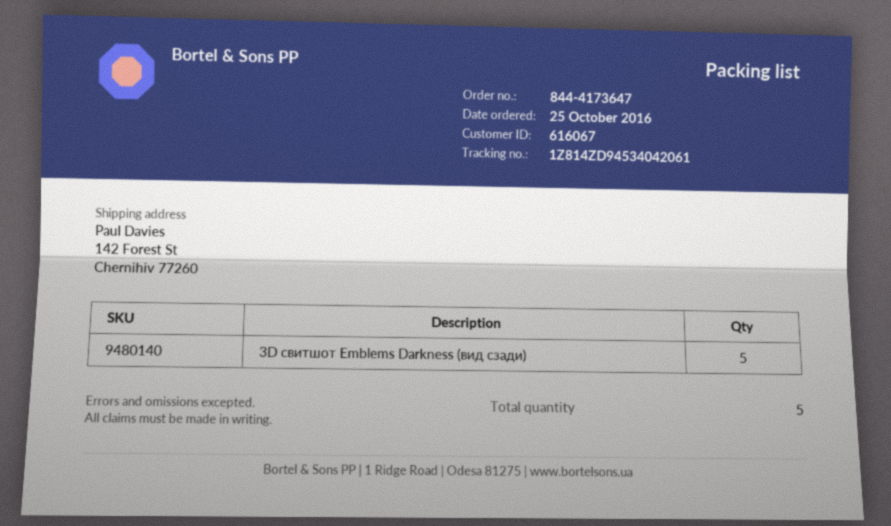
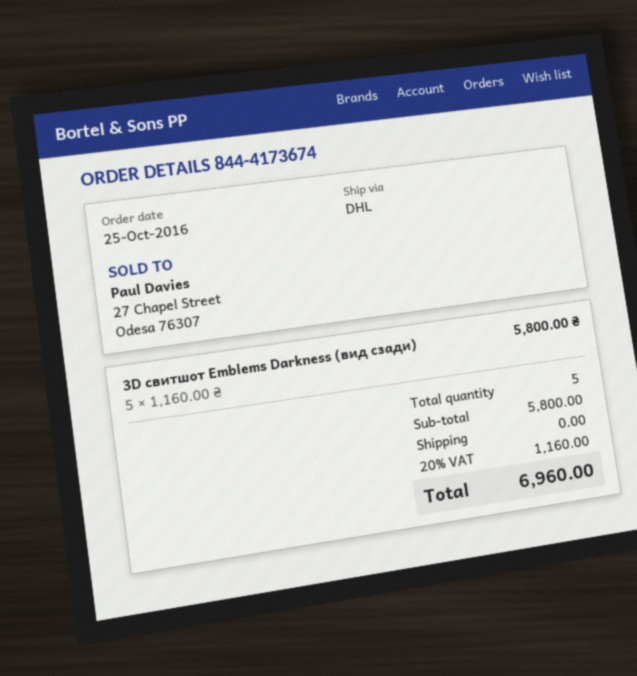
order number: 844-4173647 -> 844-4173674

